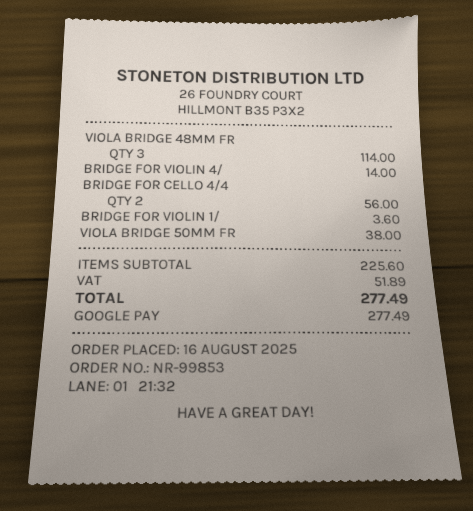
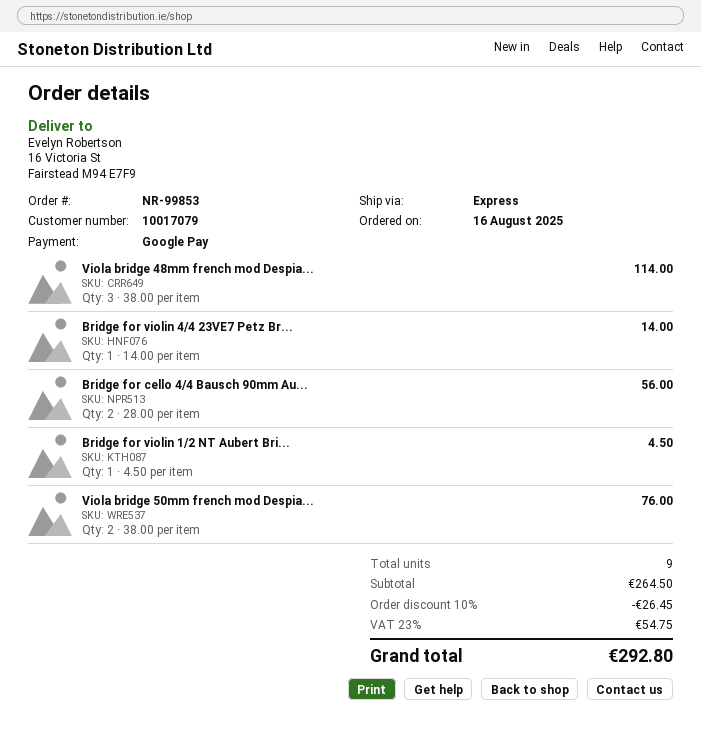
BRIDGE FOR VIOLIN 1/: 1 for 3.60 -> 1 for 4.50
VIOLA BRIDGE 50MM FR: 1 for 38.00 -> 2 for 76.00
subtotal: 225.60 -> 264.50
discount: none -> 10% = 26.45
tax: 51.89 -> 54.75
total: 277.49 -> 292.80

